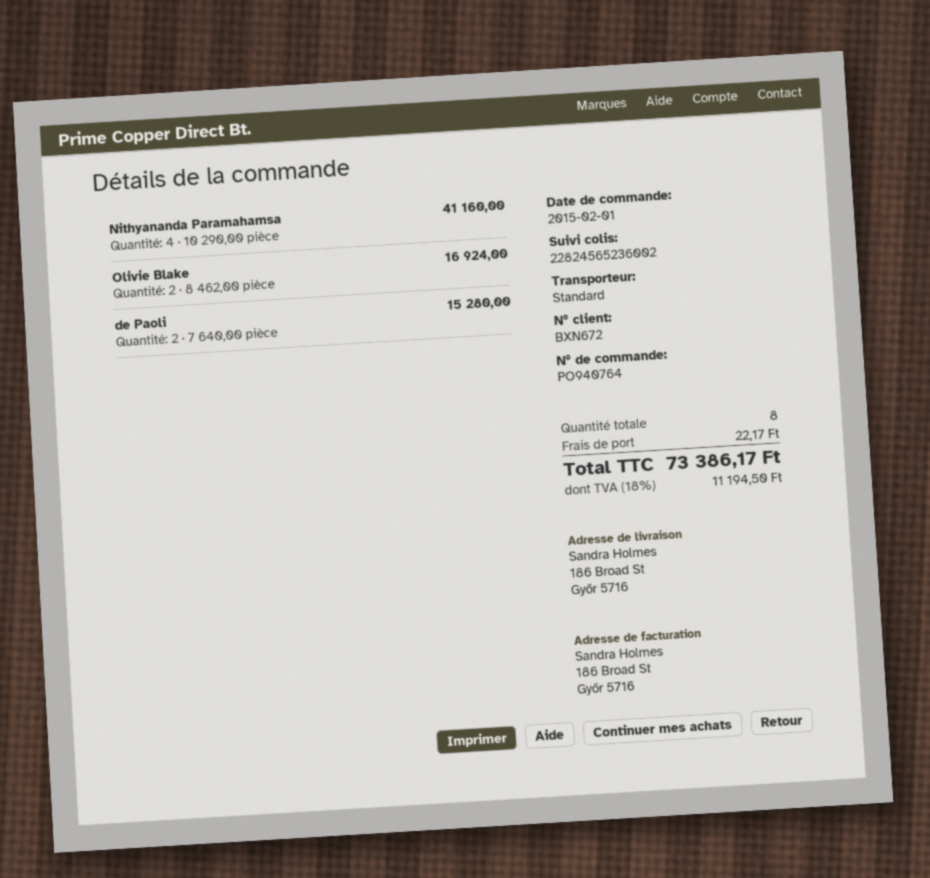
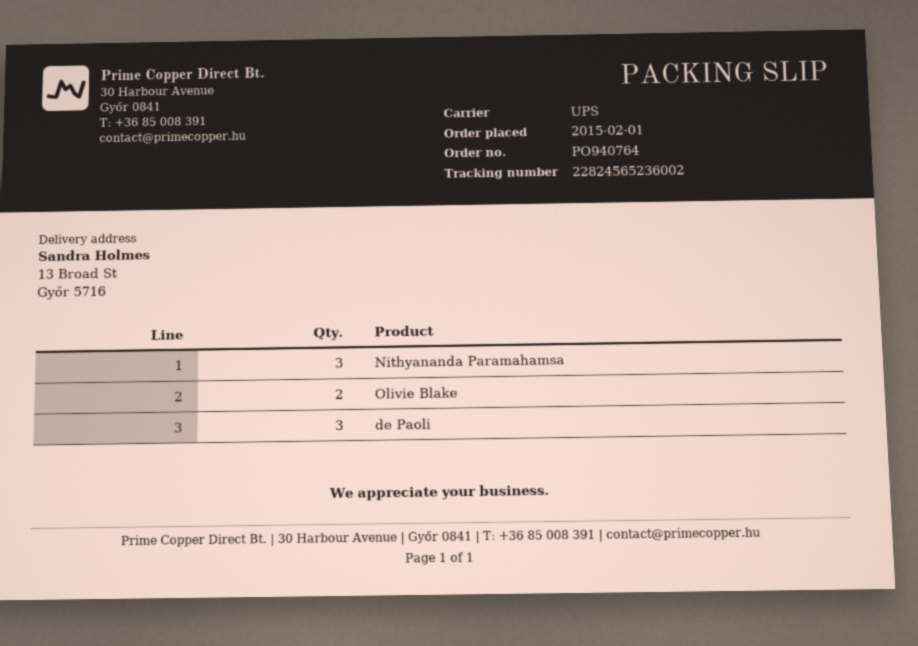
shipping method: standard -> UPS
ship to: 186 Broad St, Győr 5716 -> 13 Broad St, Győr 5716
Nithyananda Paramahamsa: 4 -> 3
de Paoli: 2 -> 3

